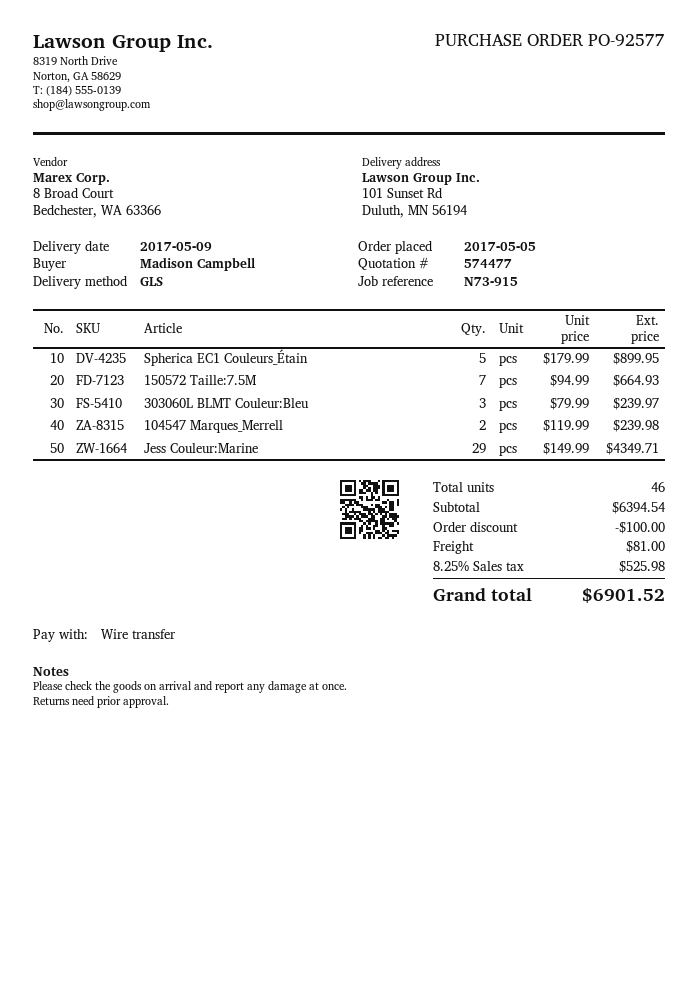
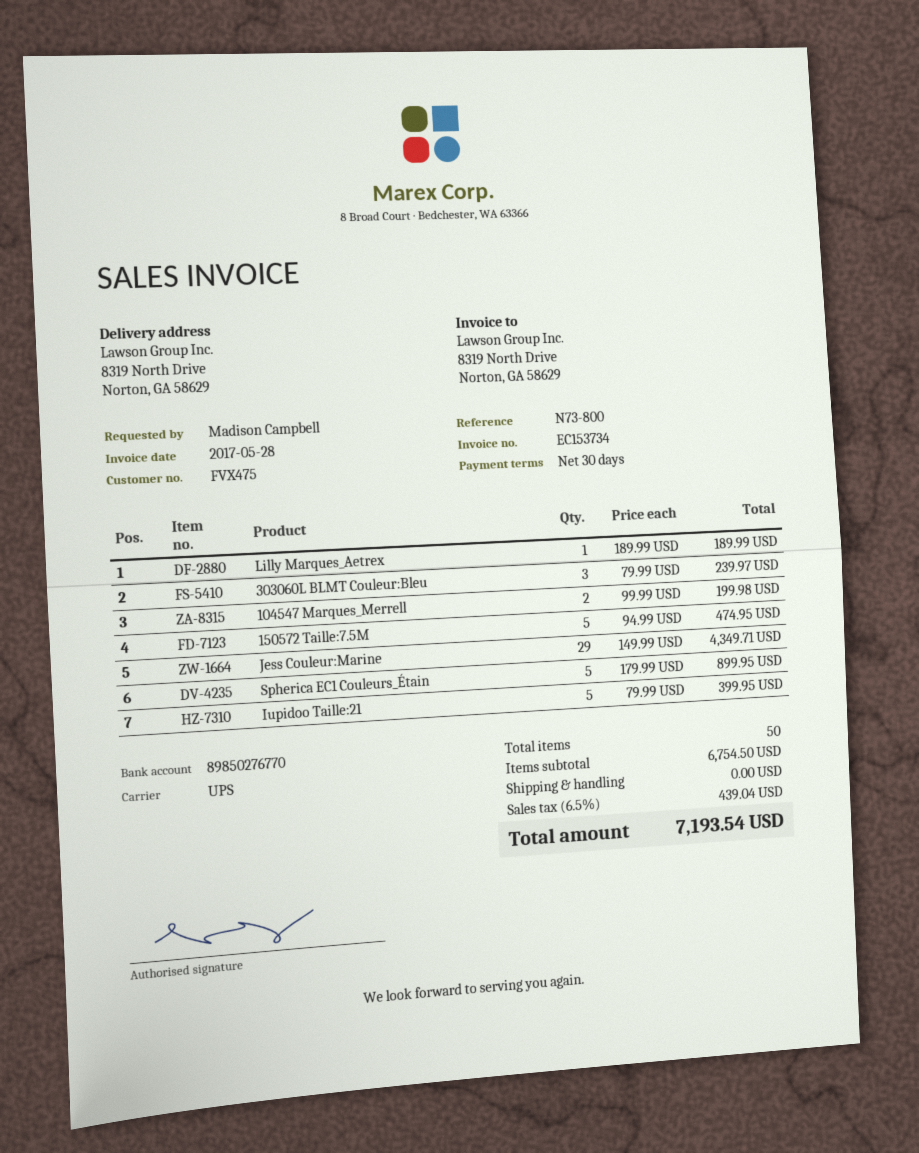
reference: N73-915 -> N73-800
shipping method: GLS -> UPS
ship to: 101 Sunset Rd, Duluth, MN 56194 -> 8319 North Drive, Norton, GA 58629
150572 Taille:7.5M: 7 x 94.99 = 664.93 -> 5 x 94.99 = 474.95
104547 Marques_Merrell: 2 x 119.99 = 239.98 -> 2 x 99.99 = 199.98
Lilly Marques_Aetrex: none -> 1 x 189.99 = 189.99
Iupidoo Taille:21: none -> 5 x 79.99 = 399.95
total quantity: 46 -> 50
subtotal: 6394.54 -> 6754.50
discount: 100.00 -> none
shipping: 81.00 -> 0.00
tax: 8.25% = 525.98 -> 6.5% = 439.04
total: 6901.52 -> 7193.54

